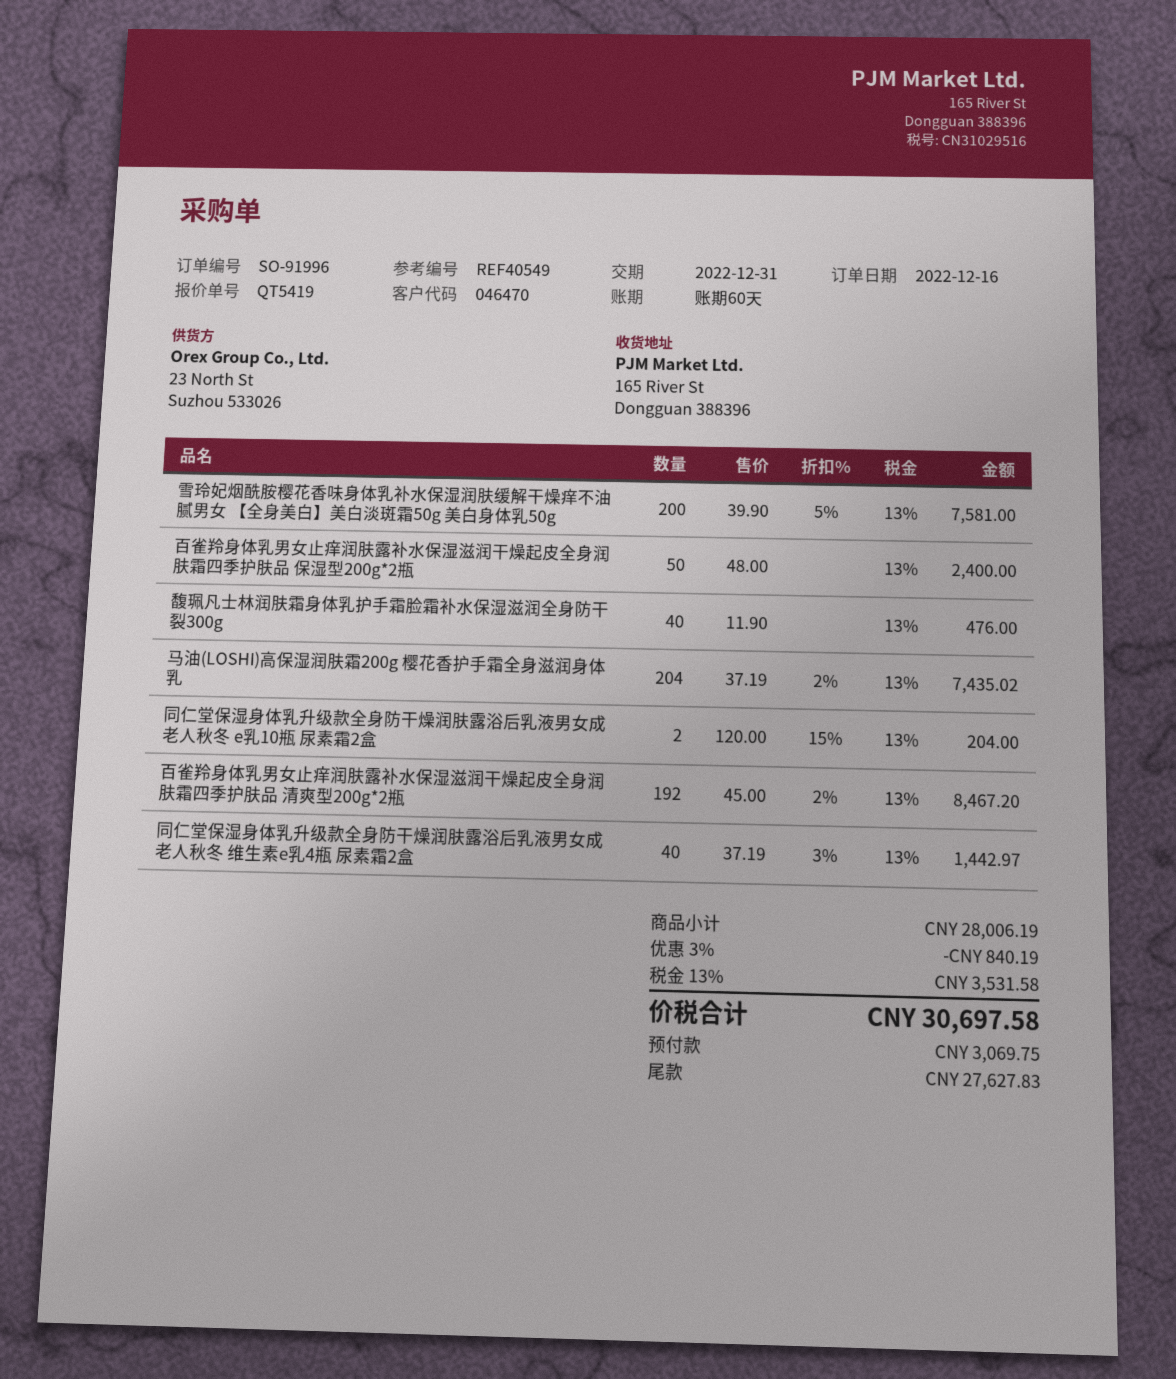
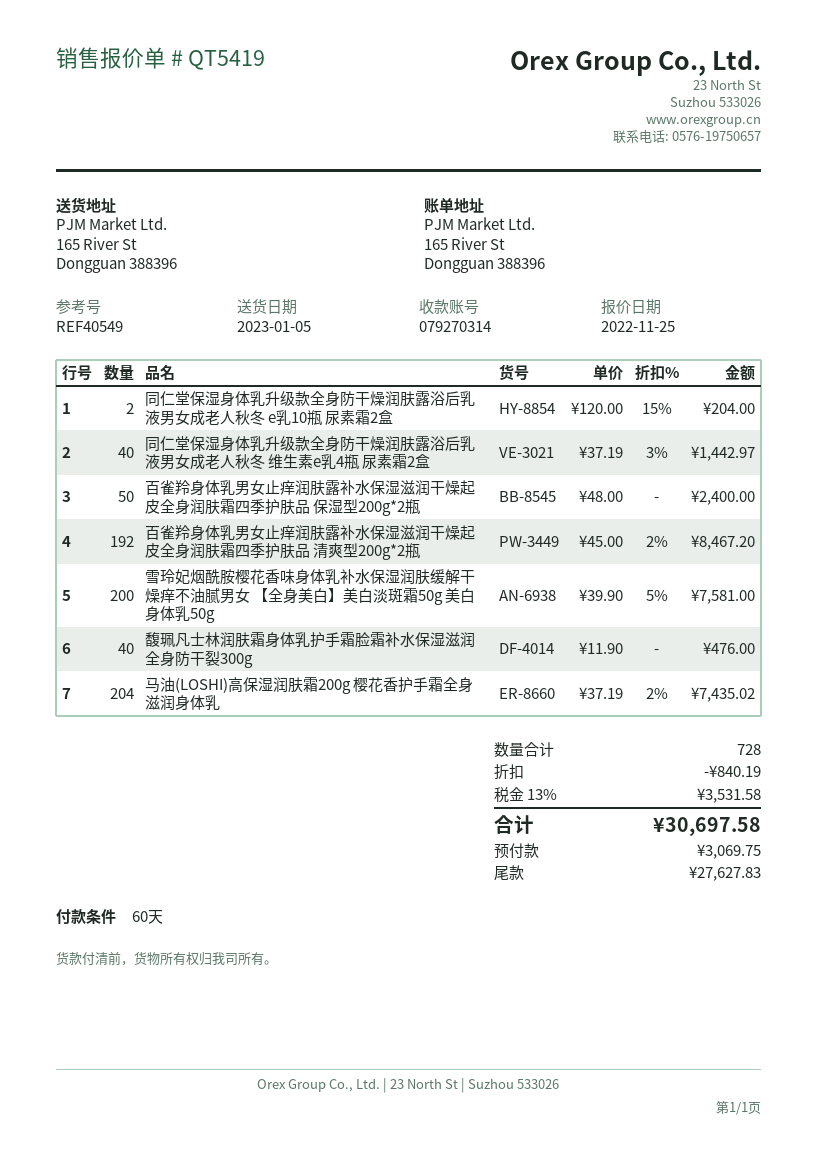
delivery date: 2022-12-31 -> 2023-01-05

